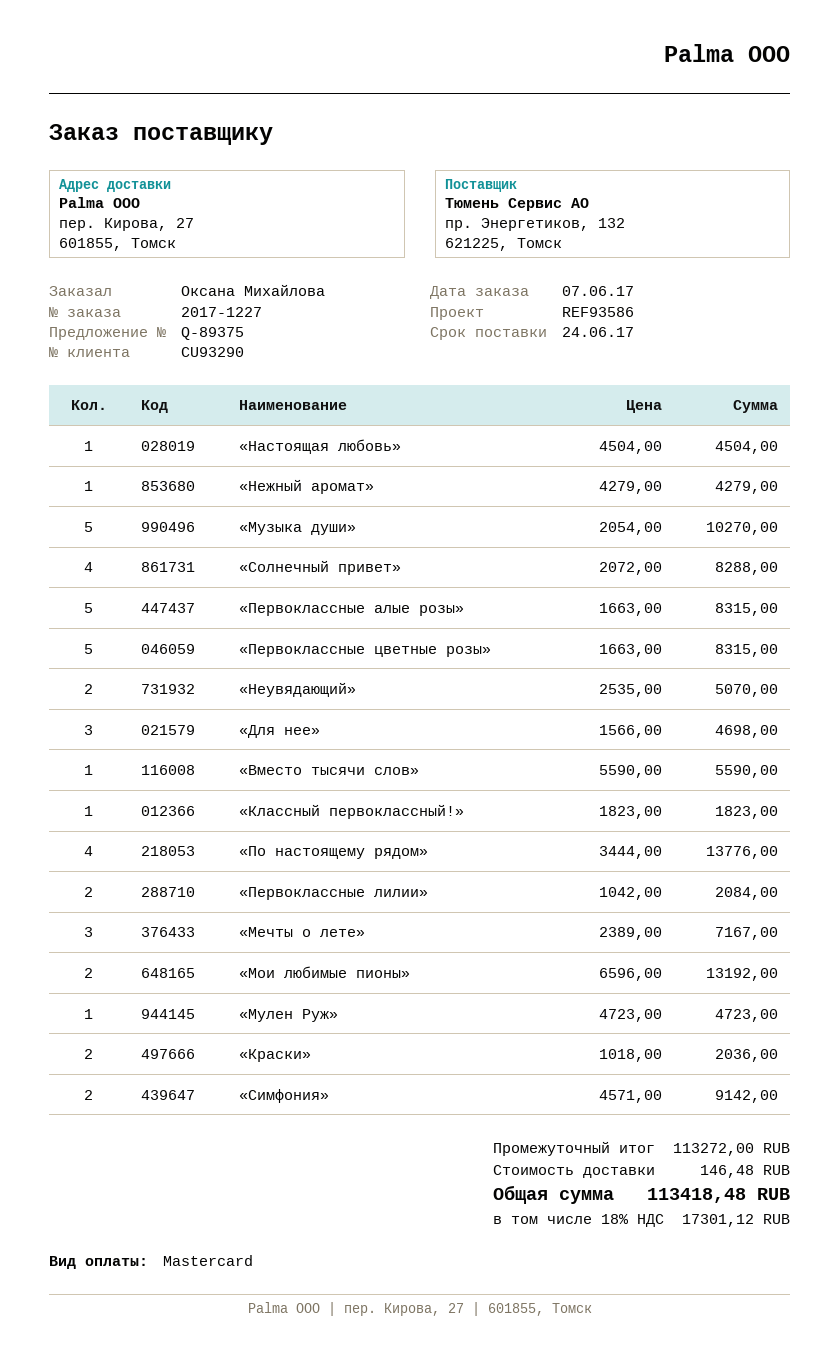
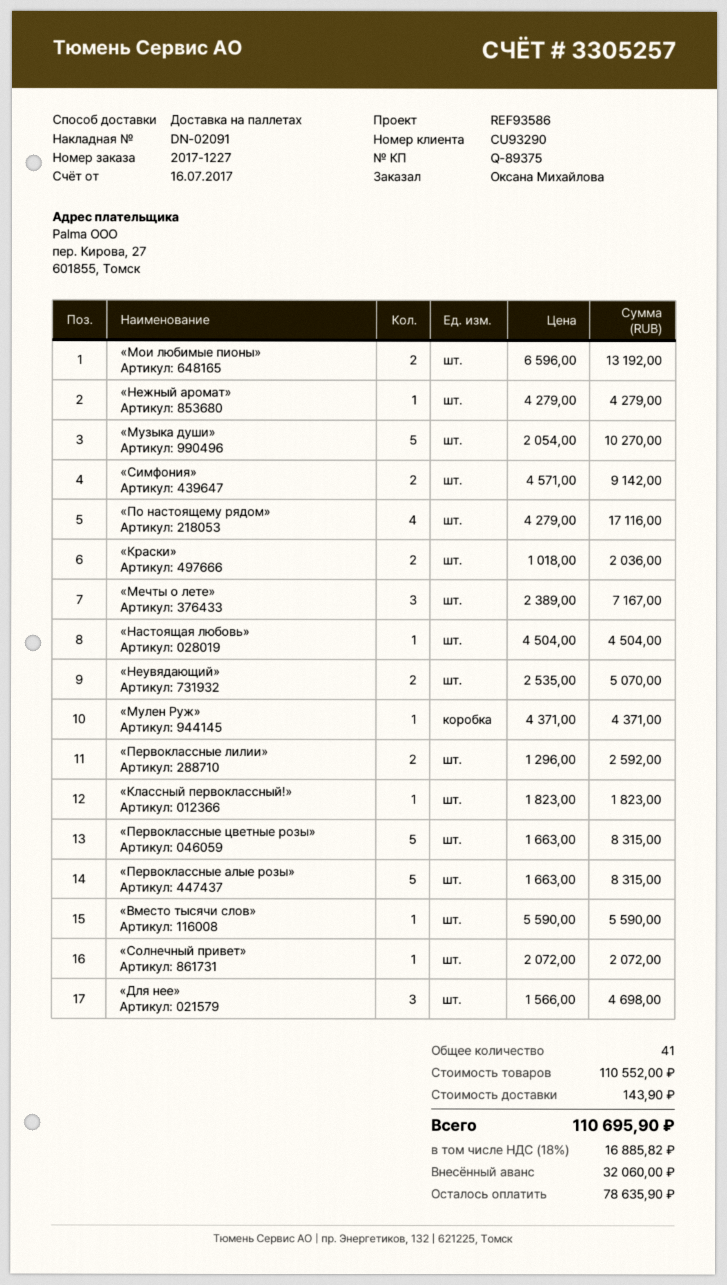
«Солнечный привет»: 4 x 2072.00 = 8288.00 -> 1 x 2072.00 = 2072.00
«По настоящему рядом»: 4 x 3444.00 = 13776.00 -> 4 x 4279.00 = 17116.00
«Первоклассные лилии»: 2 x 1042.00 = 2084.00 -> 2 x 1296.00 = 2592.00
«Мулен Руж»: 1 x 4723.00 = 4723.00 -> 1 x 4371.00 = 4371.00
subtotal: 113272.00 -> 110552.00
shipping: 146.48 -> 143.90
tax: 18% = 17301.12 -> 18% = 16885.82
total: 113418.48 -> 110695.90

